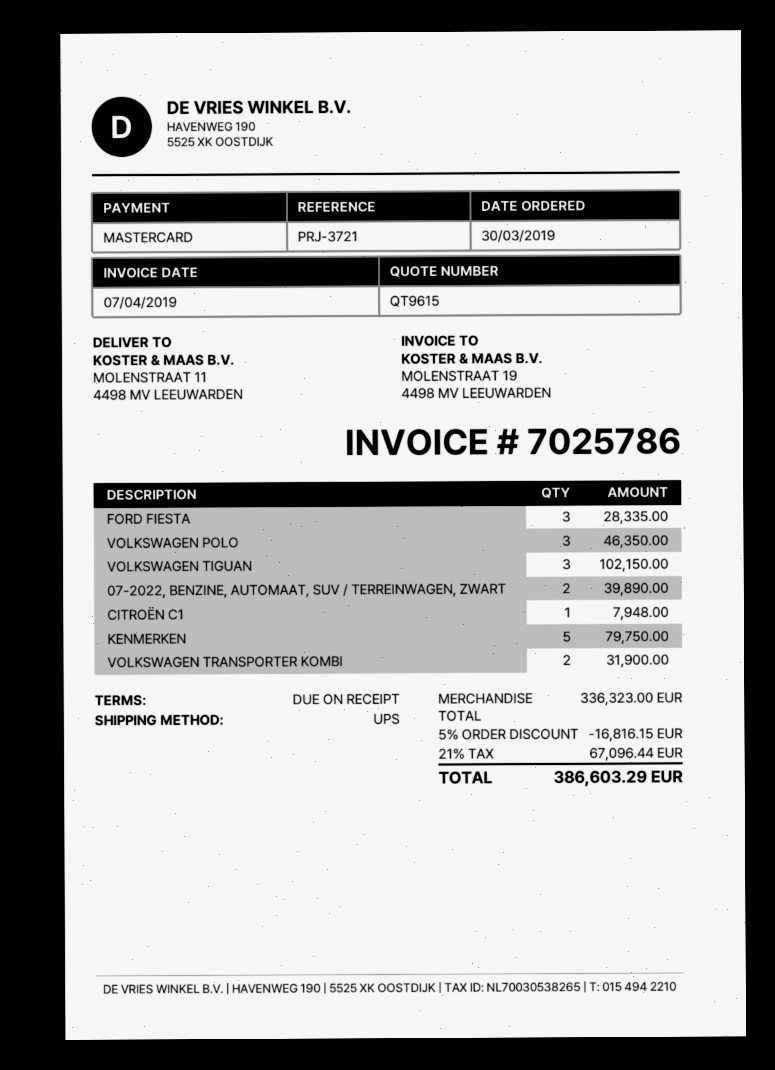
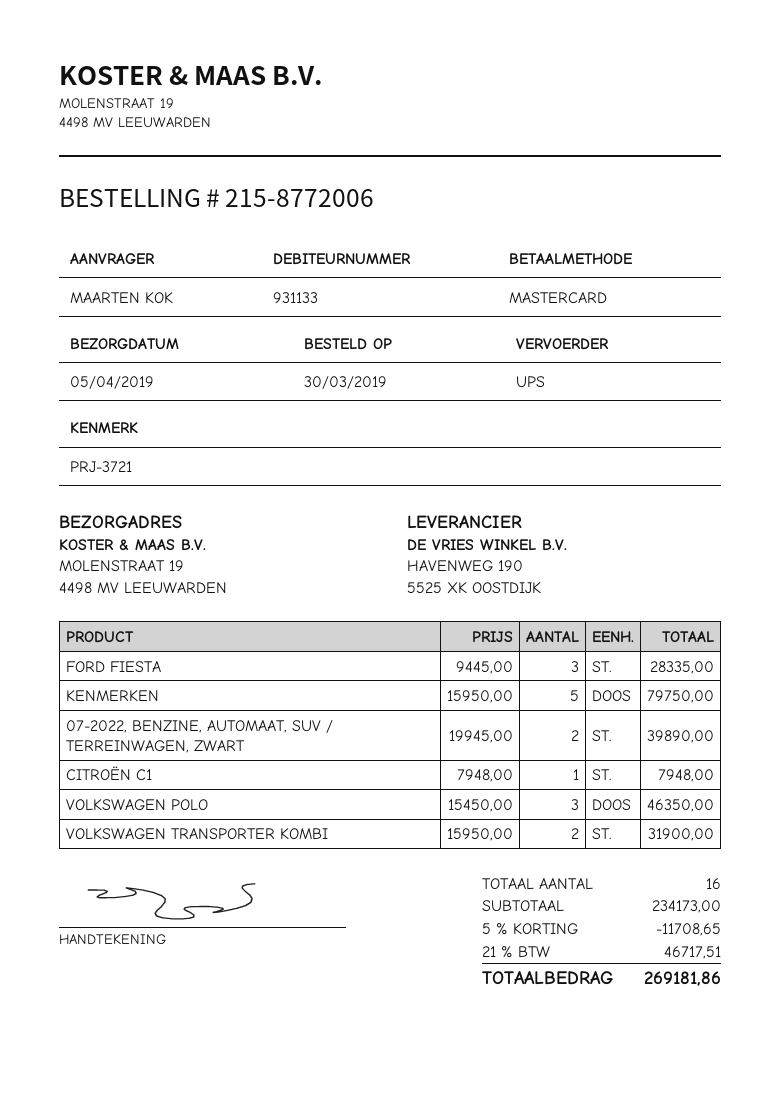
ship to: MOLENSTRAAT 11, 4498 MV LEEUWARDEN -> MOLENSTRAAT 19, 4498 MV LEEUWARDEN
VOLKSWAGEN TIGUAN: 3 for 102150.00 -> none
subtotal: 336323.00 -> 234173.00
discount: 5% = 16816.15 -> 5% = 11708.65
tax: 21% = 67096.44 -> 21% = 46717.51
total: 386603.29 -> 269181.86

